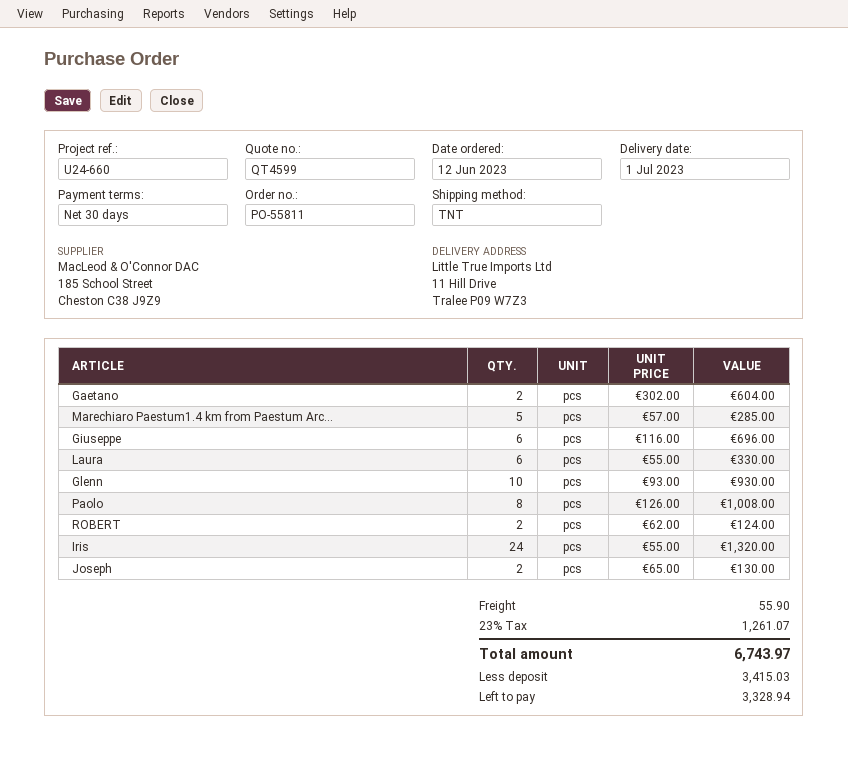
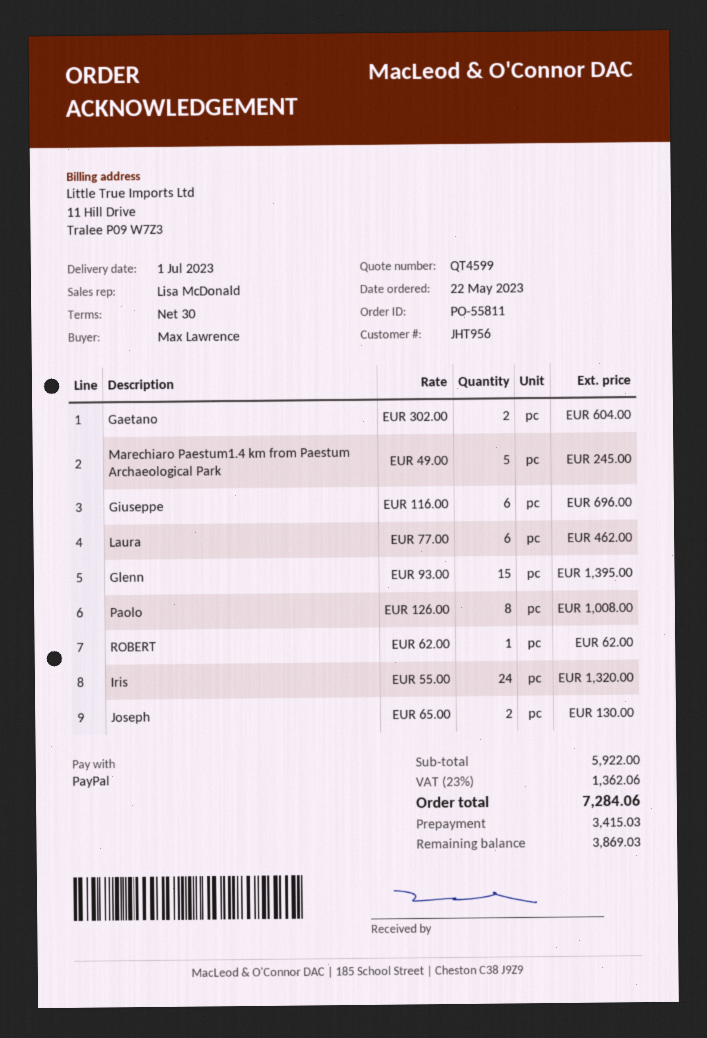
order date: 2023-06-12 -> 2023-05-22
Marechiaro Paestum1.4 km from Paestum Arc...: 5 x 57.00 = 285.00 -> 5 x 49.00 = 245.00
Laura: 6 x 55.00 = 330.00 -> 6 x 77.00 = 462.00
Glenn: 10 x 93.00 = 930.00 -> 15 x 93.00 = 1395.00
ROBERT: 2 x 62.00 = 124.00 -> 1 x 62.00 = 62.00
shipping: 55.90 -> none
tax: 23% = 1261.07 -> 23% = 1362.06
total: 6743.97 -> 7284.06
balance: 3328.94 -> 3869.03

